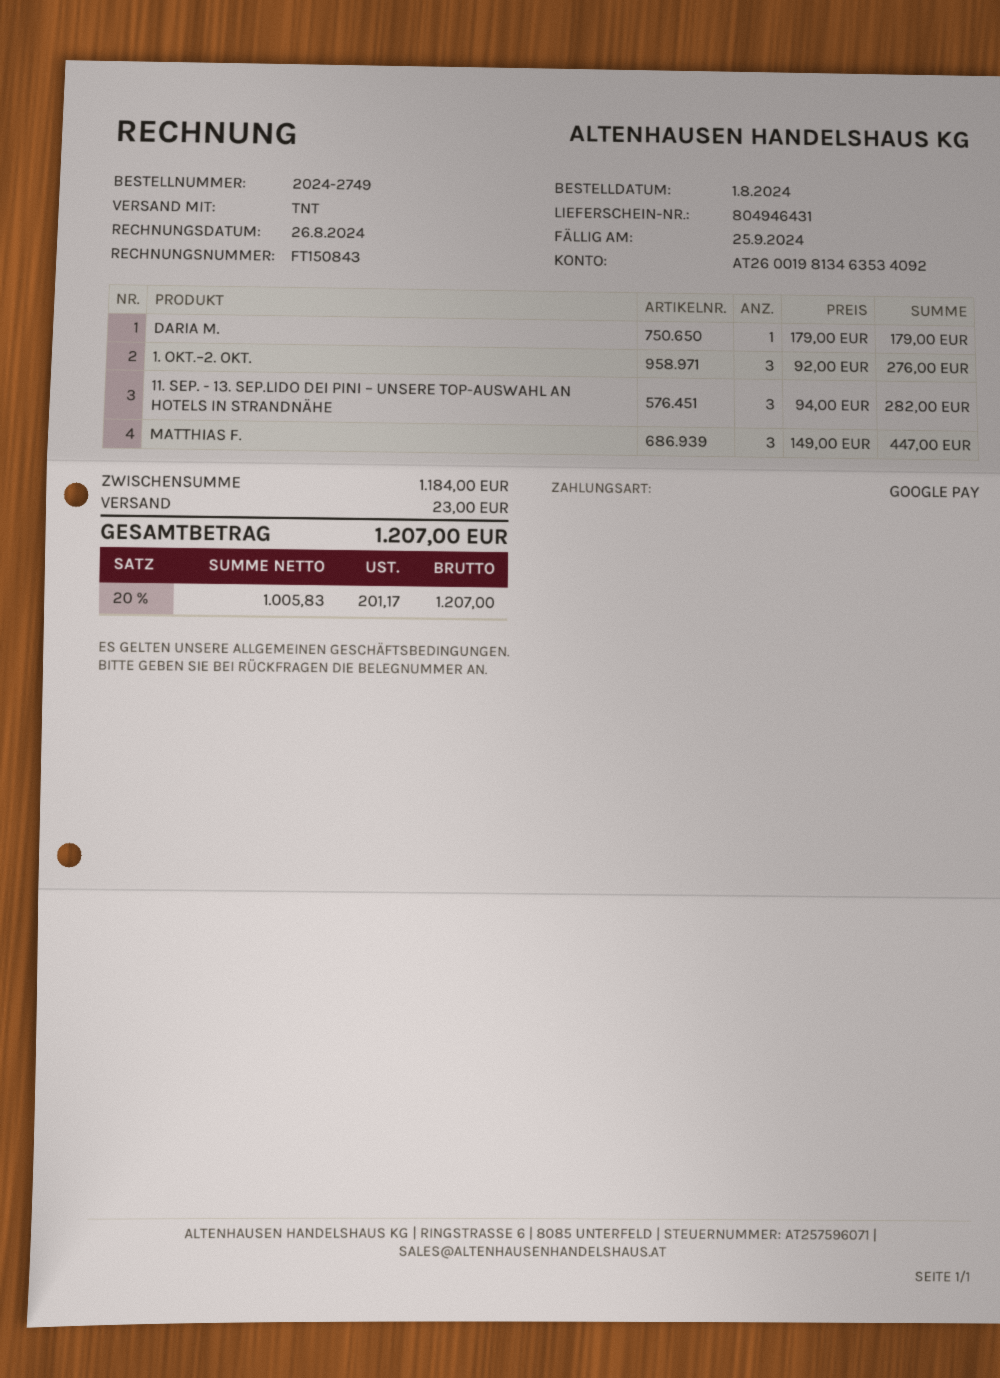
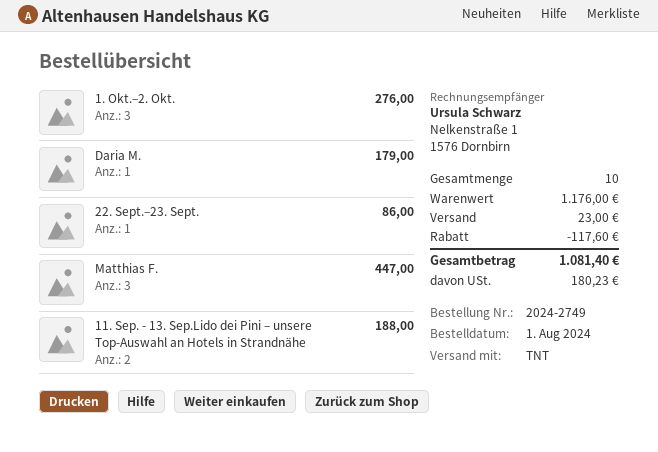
11. SEP. - 13. SEP.LIDO DEI PINI – UNSERE TOP-AUSWAHL AN HOTELS IN STRANDNÄHE: 3 for 282.00 -> 2 for 188.00
22. Sept.–23. Sept.: none -> 1 for 86.00
subtotal: 1184.00 -> 1176.00
discount: none -> 117.60
tax: 201.17 -> 180.23
total: 1207.00 -> 1081.40

